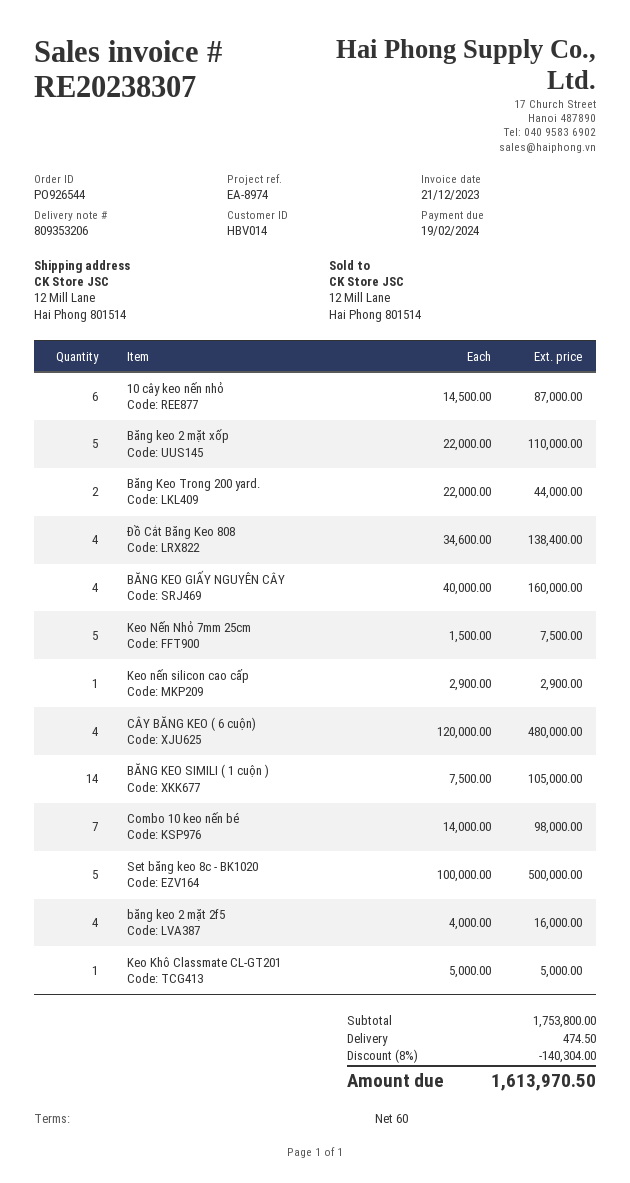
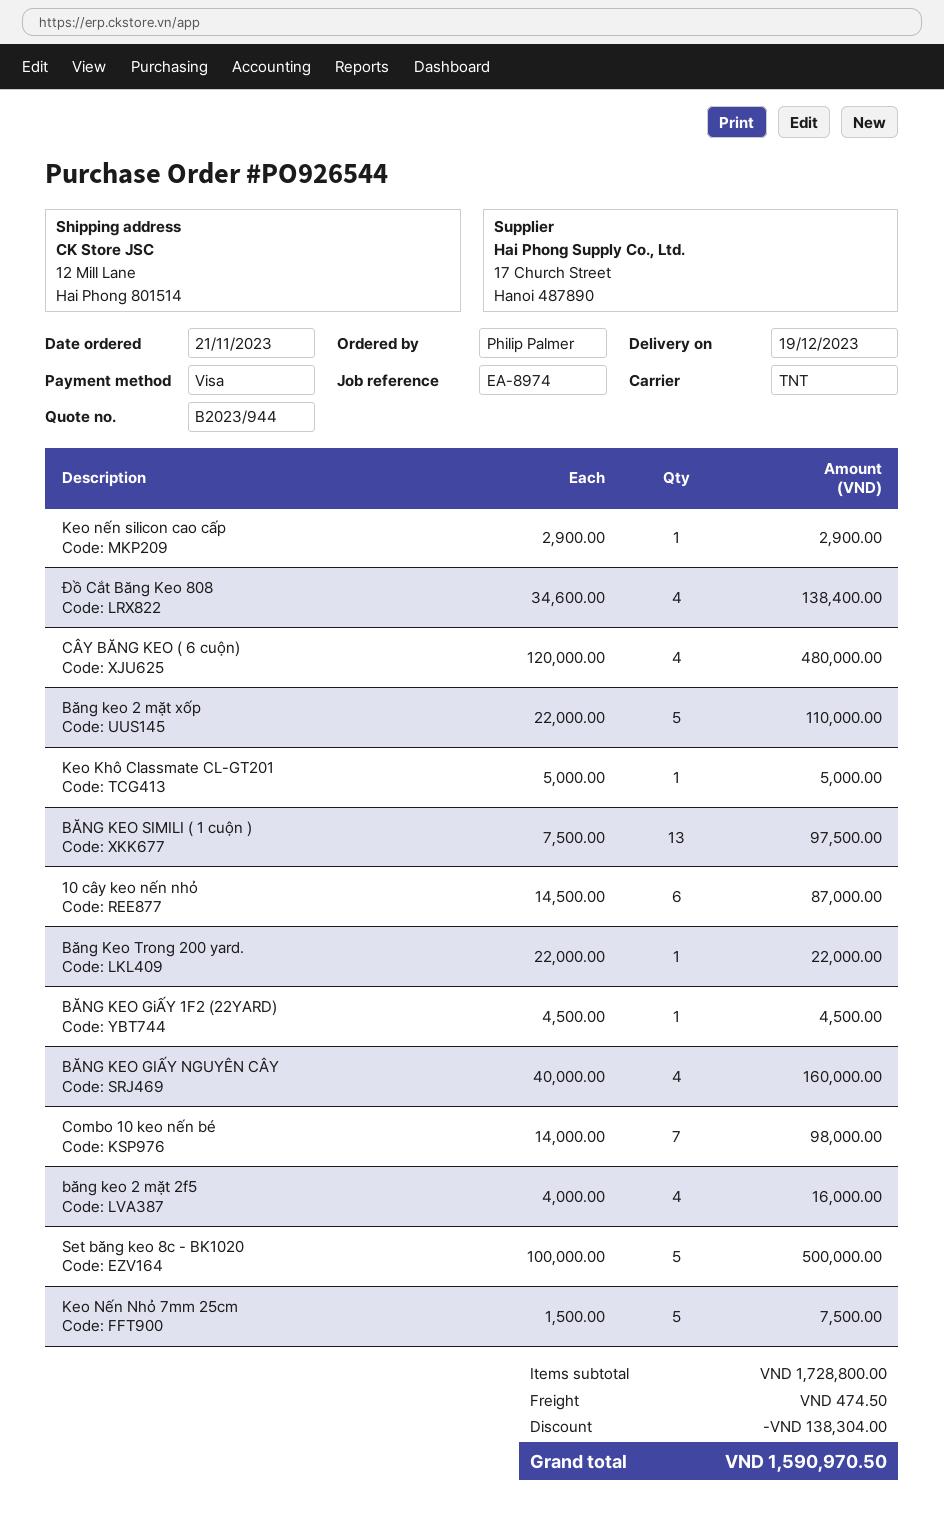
Băng Keo Trong 200 yard.: 2 x 22000.00 = 44000.00 -> 1 x 22000.00 = 22000.00
BĂNG KEO SIMILI ( 1 cuộn ): 14 x 7500.00 = 105000.00 -> 13 x 7500.00 = 97500.00
BĂNG KEO GiẤY 1F2 (22YARD): none -> 1 x 4500.00 = 4500.00
subtotal: 1753800.00 -> 1728800.00
discount: 140304.00 -> 138304.00
total: 1613970.50 -> 1590970.50

